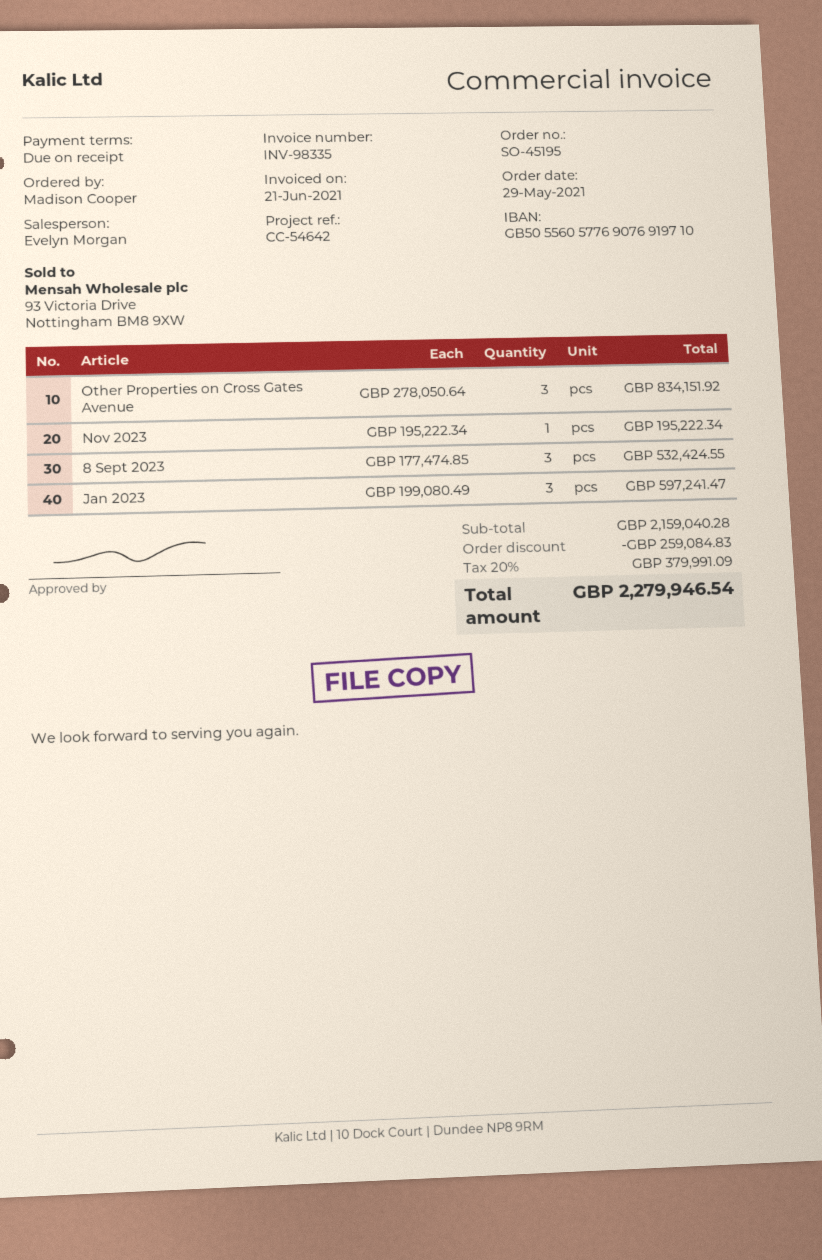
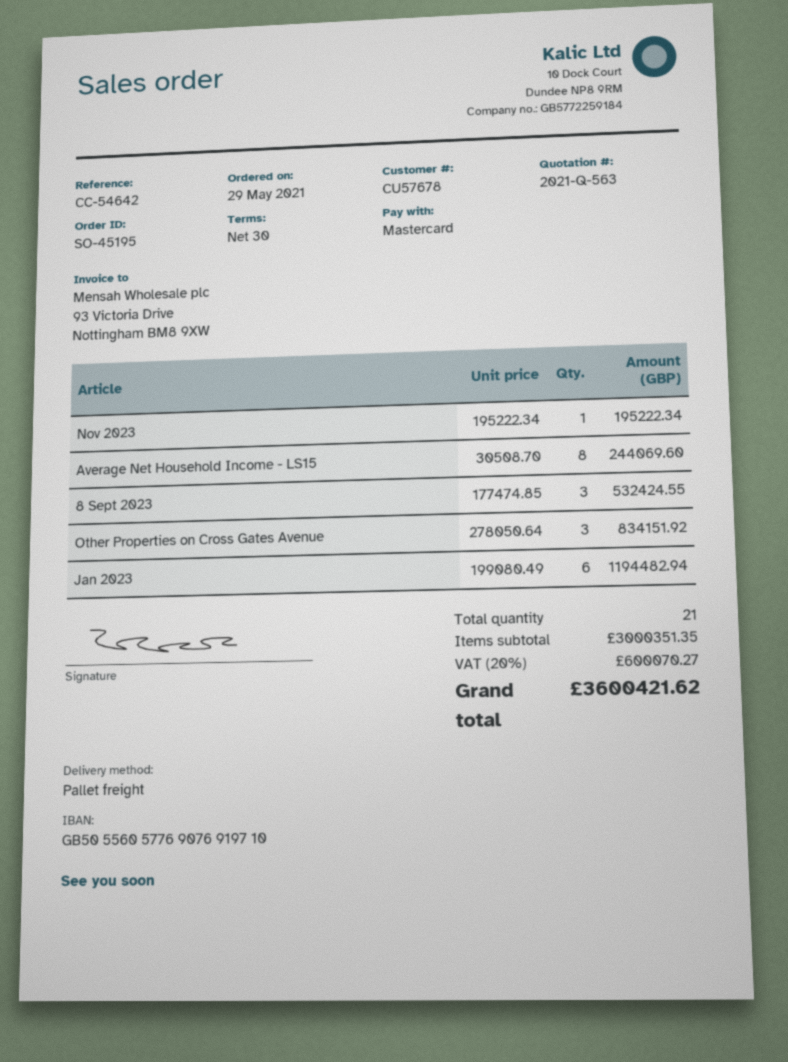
payment terms: on receipt -> 30 days
Jan 2023: 3 x 199080.49 = 597241.47 -> 6 x 199080.49 = 1194482.94
Average Net Household Income - LS15: none -> 8 x 30508.70 = 244069.60
subtotal: 2159040.28 -> 3000351.35
discount: 259084.83 -> none
tax: 20% = 379991.09 -> 20% = 600070.27
total: 2279946.54 -> 3600421.62

